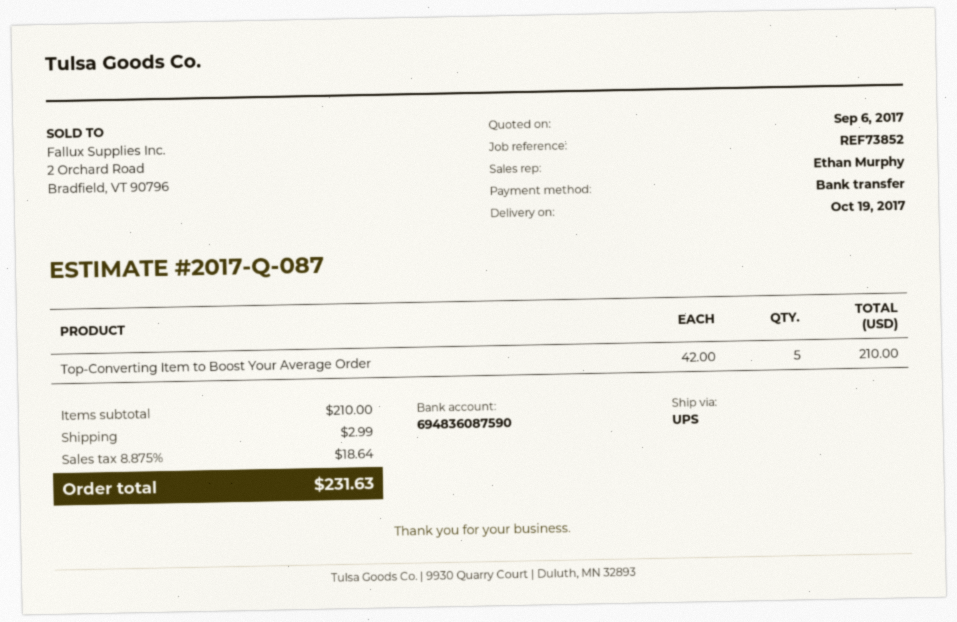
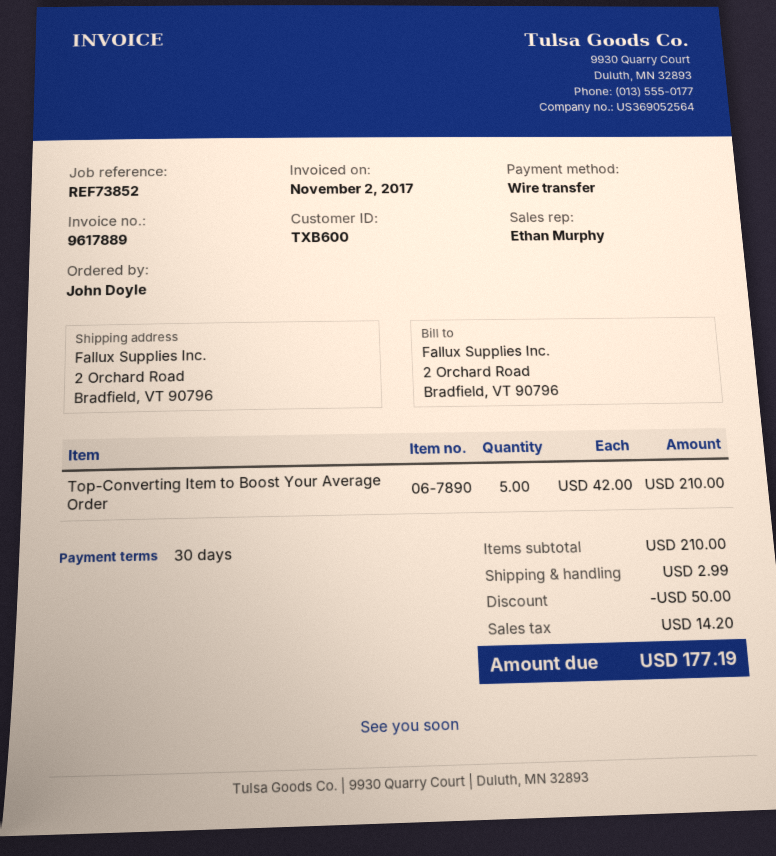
discount: none -> 50.00
tax: 18.64 -> 14.20
total: 231.63 -> 177.19

